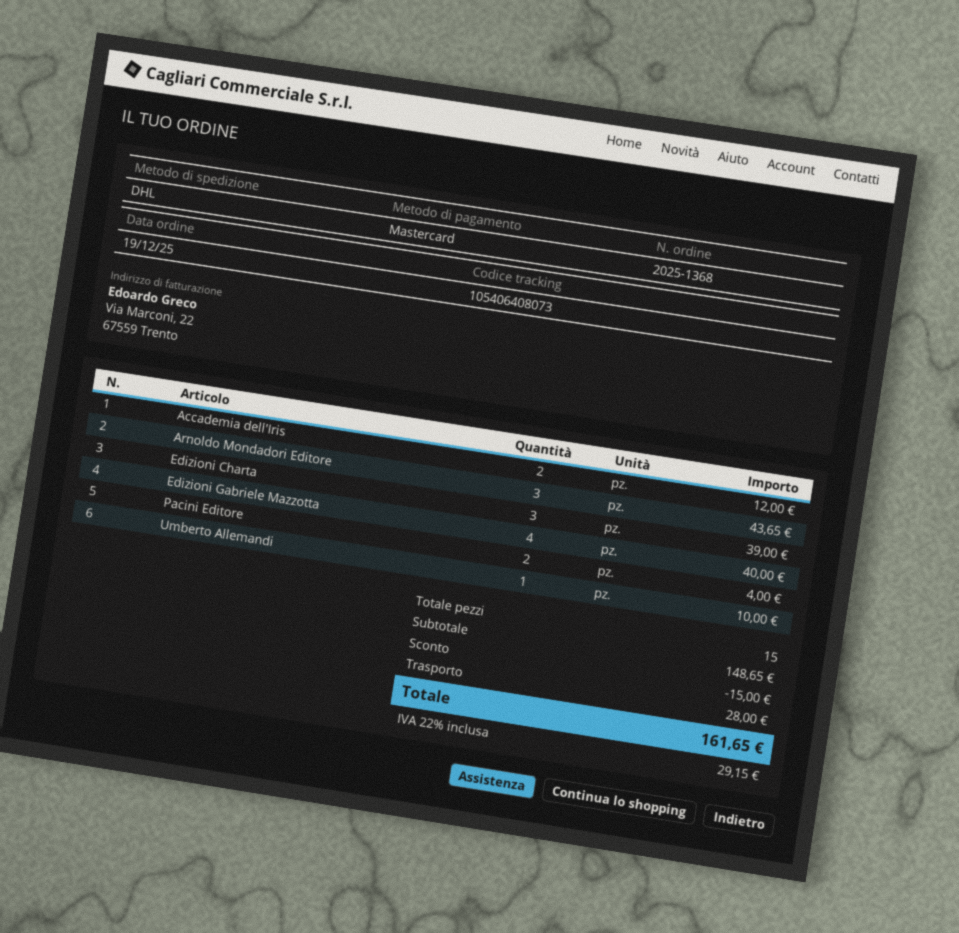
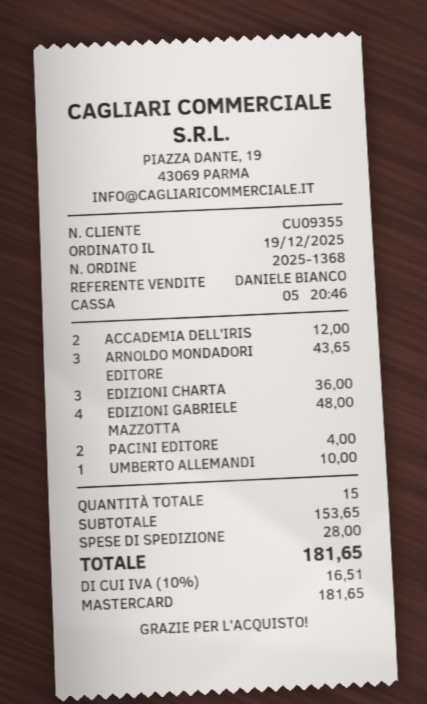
Edizioni Charta: 3 for 39.00 -> 3 for 36.00
Edizioni Gabriele Mazzotta: 4 for 40.00 -> 4 for 48.00
subtotal: 148.65 -> 153.65
discount: 15.00 -> none
tax: 22% = 29.15 -> 10% = 16.51
total: 161.65 -> 181.65

